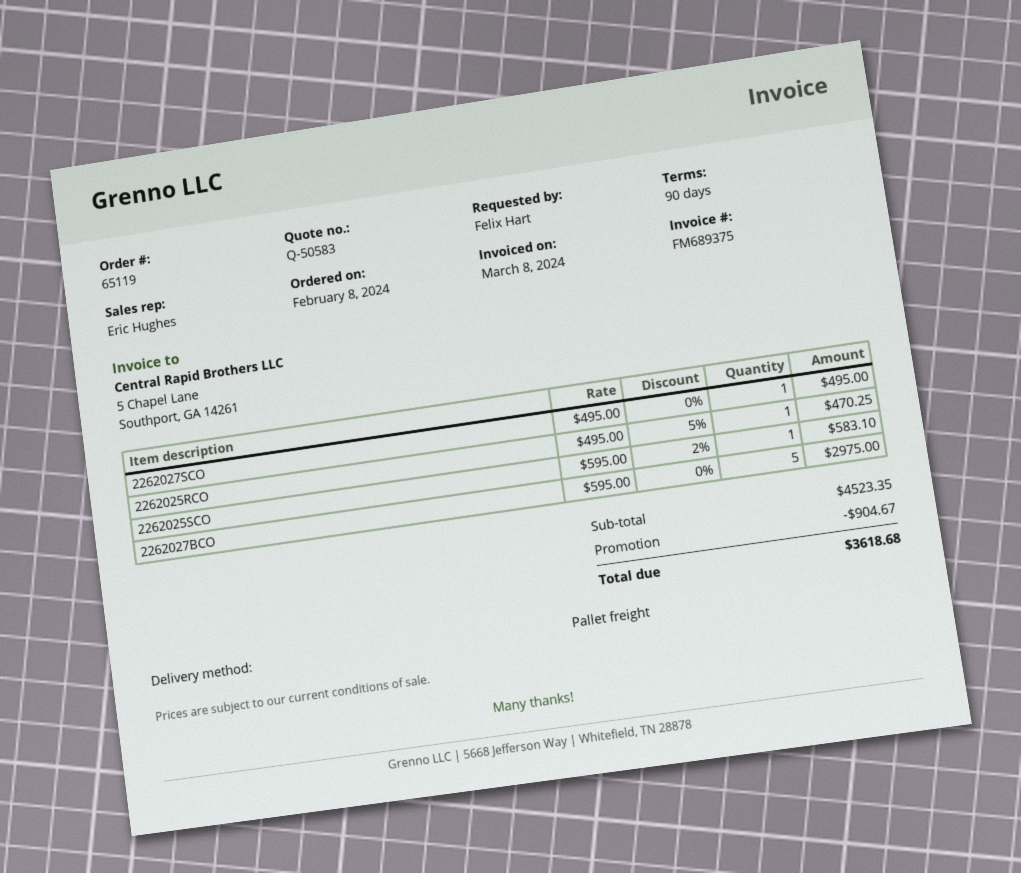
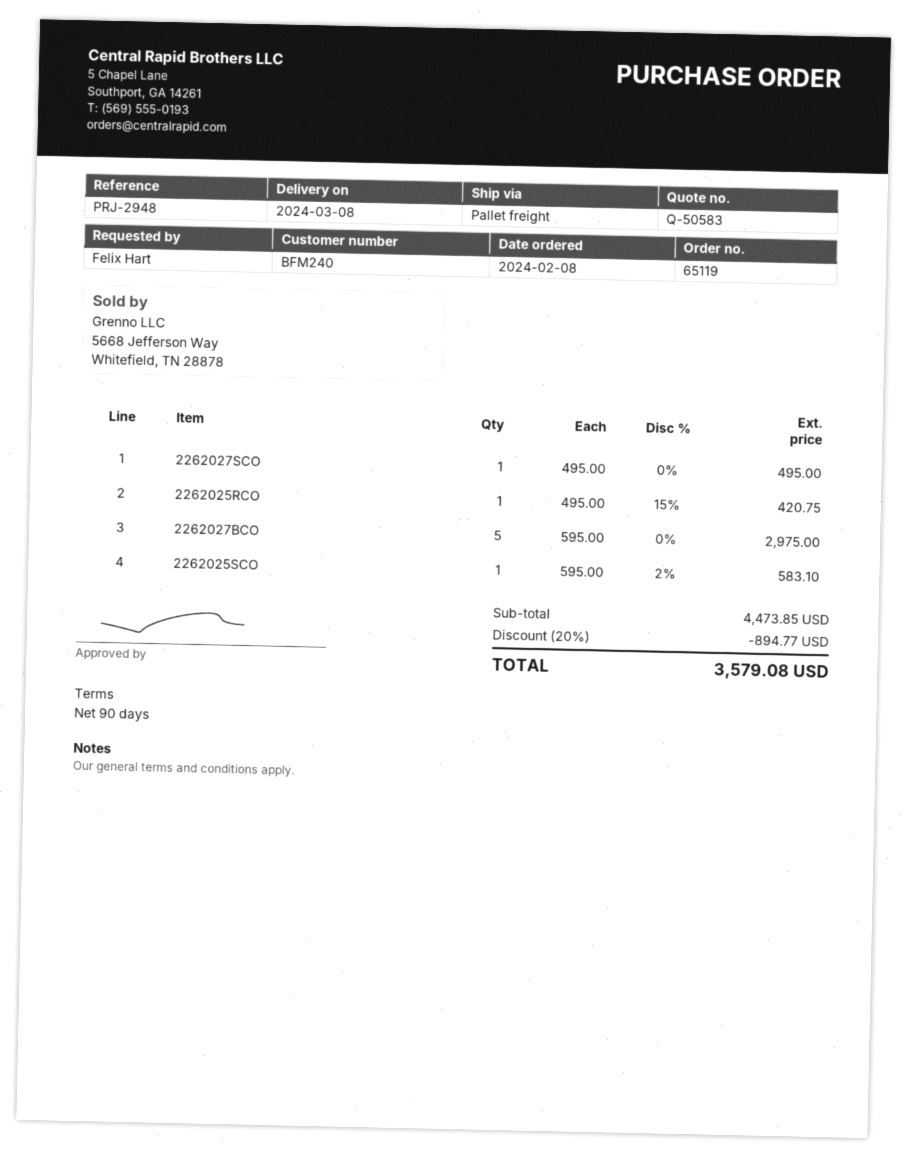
2262025RCO: 1 x 495.00 - 5% = 470.25 -> 1 x 495.00 - 15% = 420.75
subtotal: 4523.35 -> 4473.85
discount: 904.67 -> 894.77
total: 3618.68 -> 3579.08

